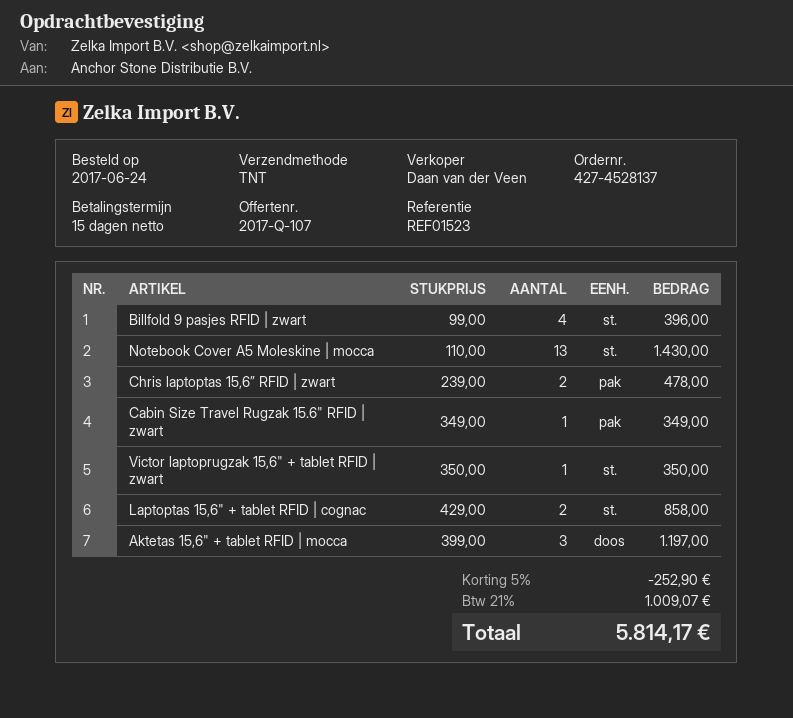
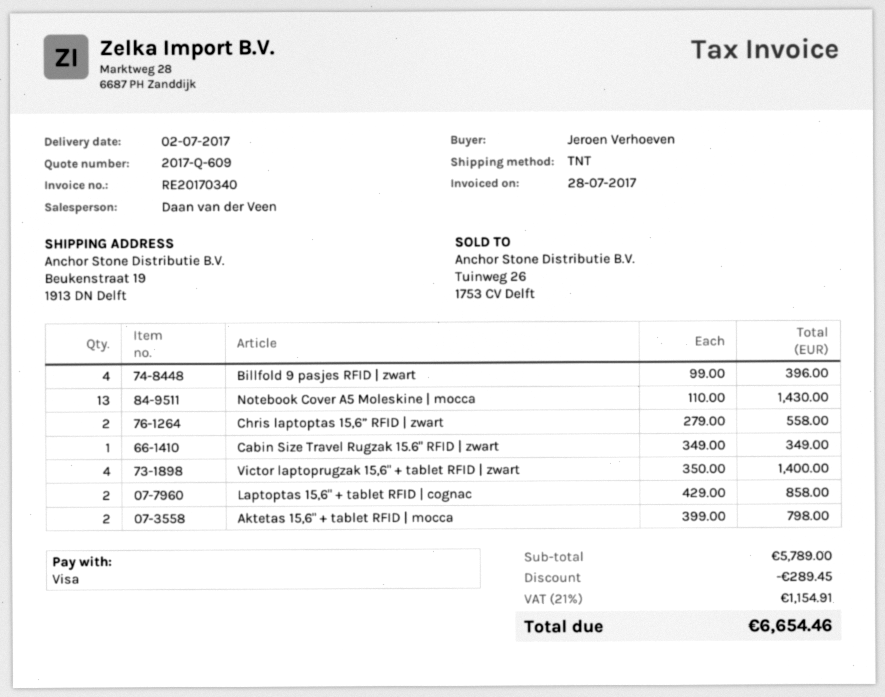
quote number: 2017-Q-107 -> 2017-Q-609
Chris laptoptas 15,6” RFID | zwart: 2 x 239.00 = 478.00 -> 2 x 279.00 = 558.00
Victor laptoprugzak 15,6" + tablet RFID | zwart: 1 x 350.00 = 350.00 -> 4 x 350.00 = 1400.00
Aktetas 15,6" + tablet RFID | mocca: 3 x 399.00 = 1197.00 -> 2 x 399.00 = 798.00
discount: 252.90 -> 289.45
tax: 21% = 1009.07 -> 21% = 1154.91
total: 5814.17 -> 6654.46

